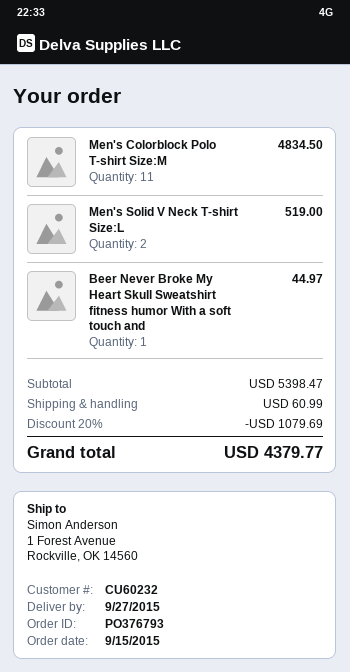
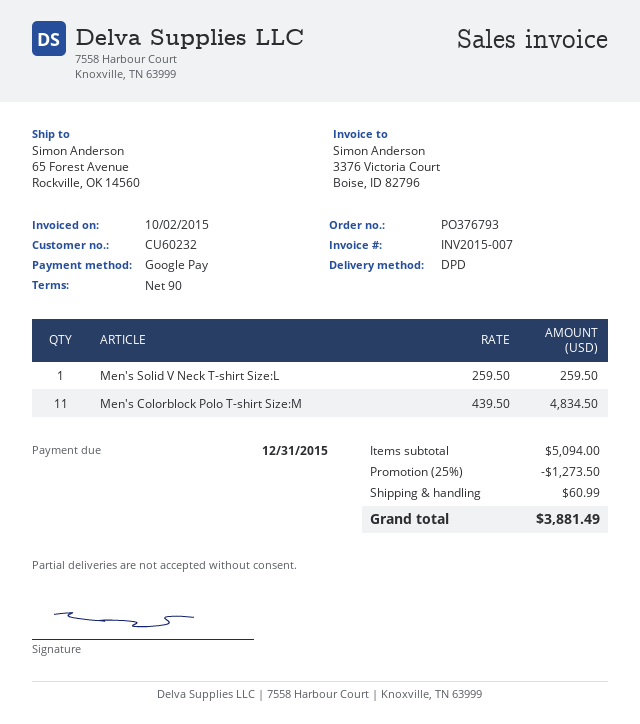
ship to: 1 Forest Avenue, Rockville, OK 14560 -> 65 Forest Avenue, Rockville, OK 14560
Men's Solid V Neck T-shirt Size:L: 2 for 519.00 -> 1 for 259.50
Beer Never Broke My Heart Skull Sweatshirt fitness humor With a soft touch and: 1 for 44.97 -> none
subtotal: 5398.47 -> 5094.00
discount: 20% = 1079.69 -> 25% = 1273.50
total: 4379.77 -> 3881.49

